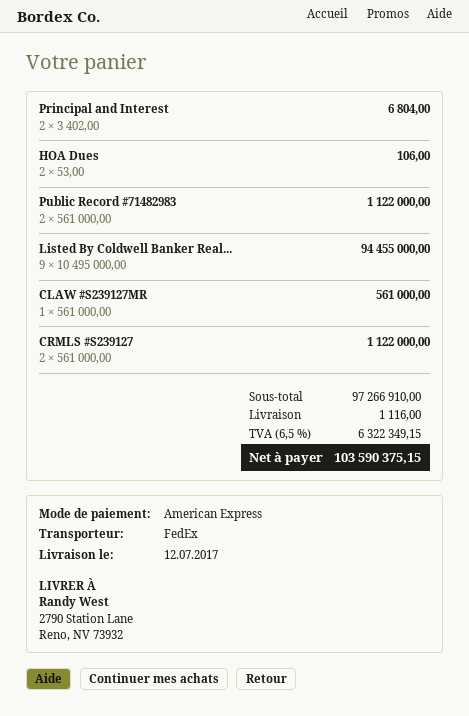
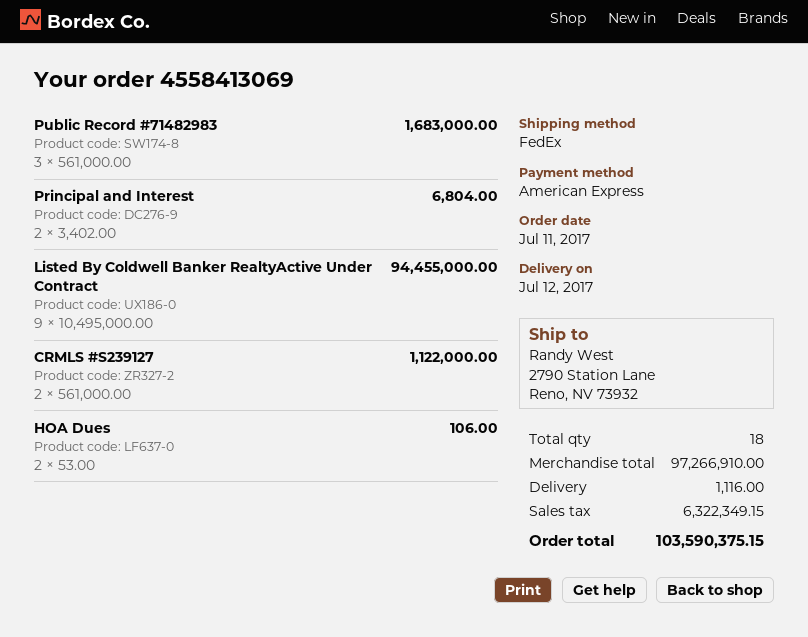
Public Record #71482983: 2 x 561000.00 = 1122000.00 -> 3 x 561000.00 = 1683000.00
CLAW #S239127MR: 1 x 561000.00 = 561000.00 -> none

